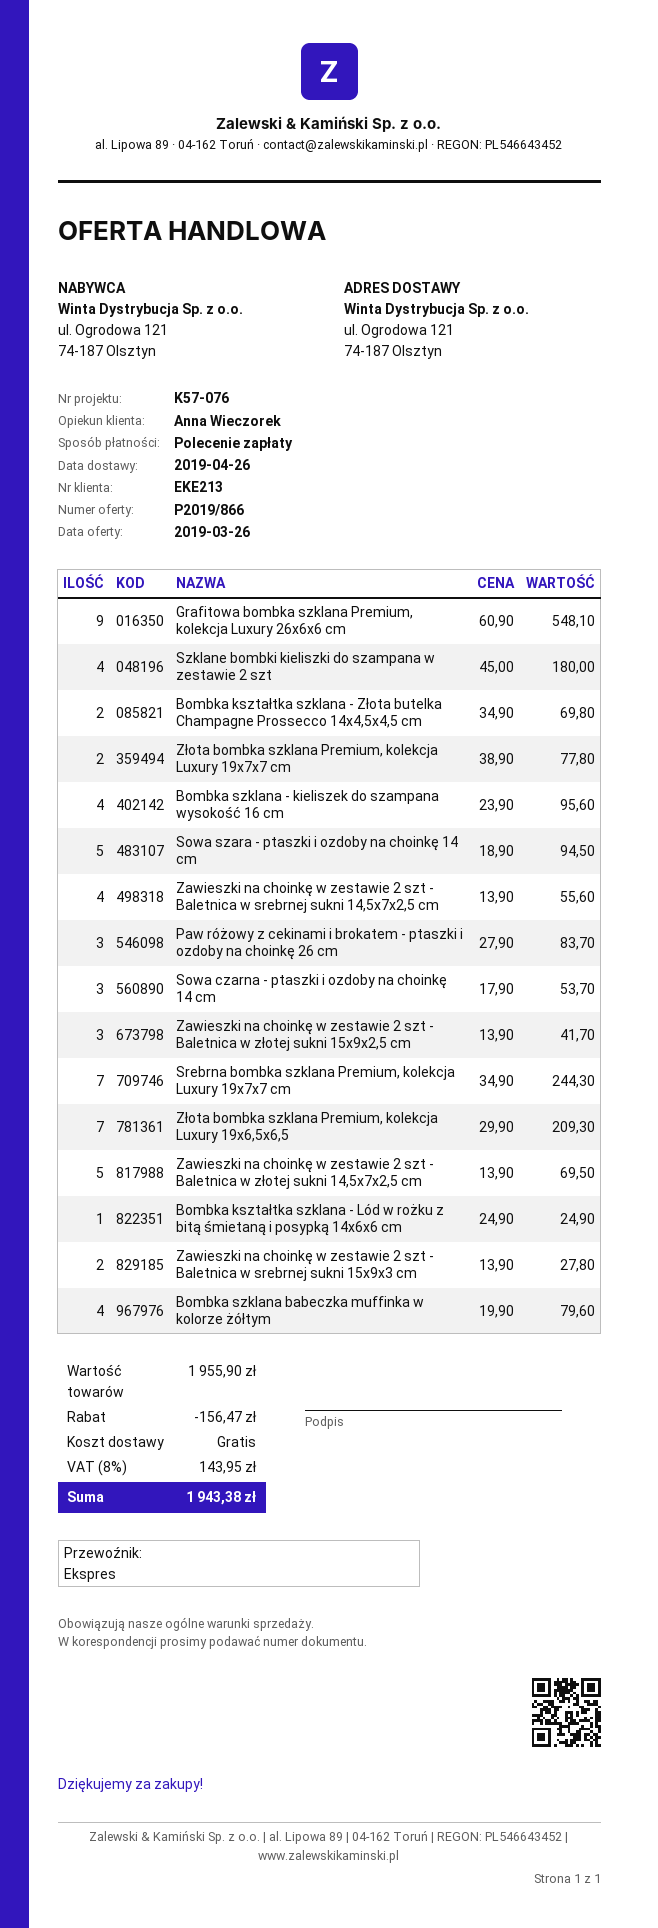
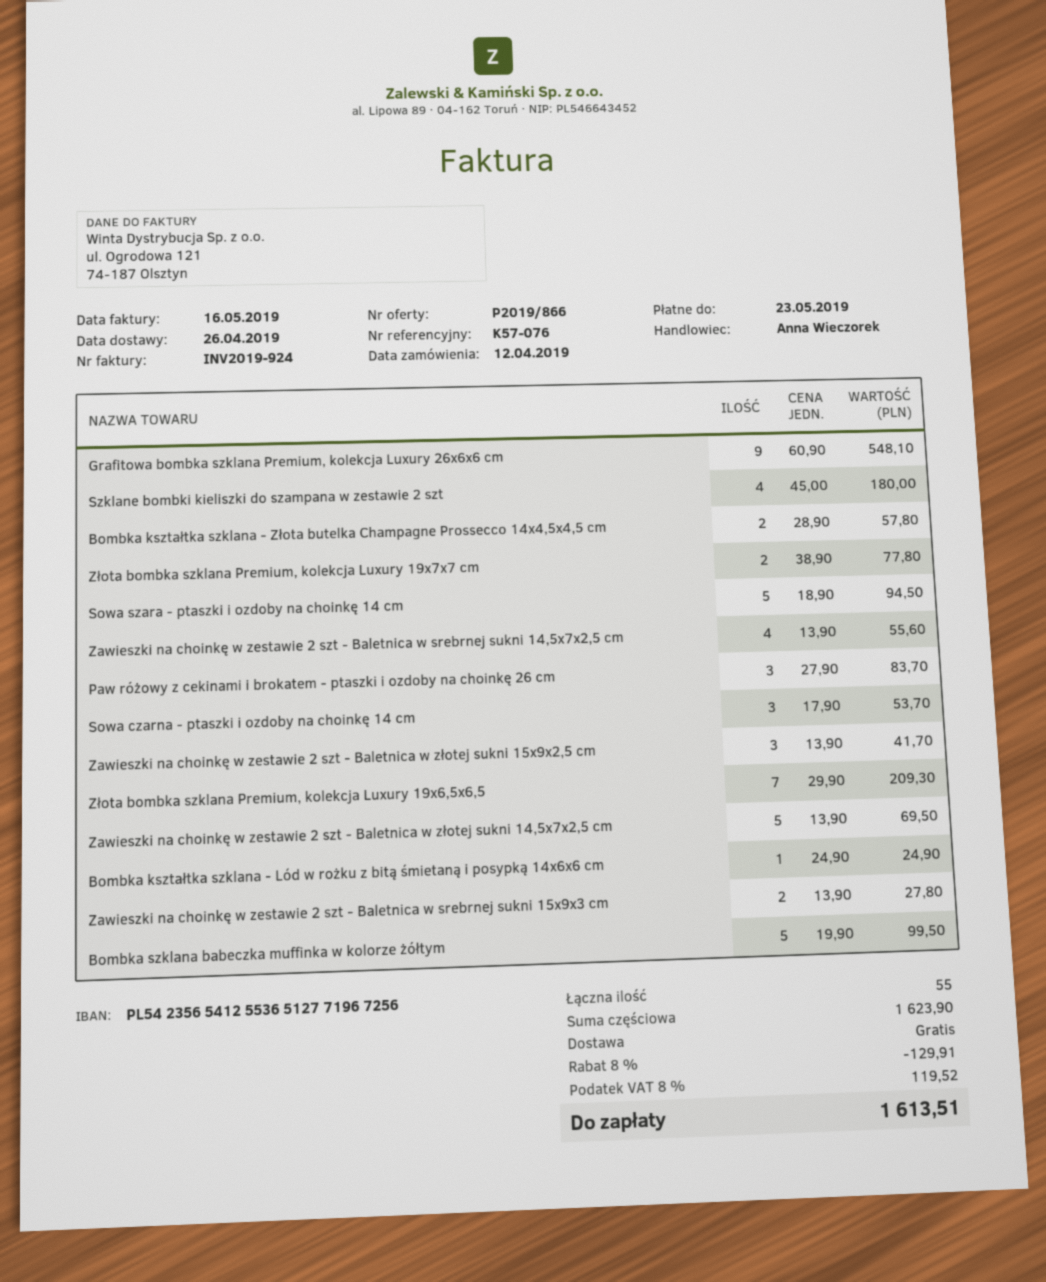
Bombka kształtka szklana - Złota butelka Champagne Prossecco 14x4,5x4,5 cm: 2 x 34.90 = 69.80 -> 2 x 28.90 = 57.80
Bombka szklana - kieliszek do szampana wysokość 16 cm: 4 x 23.90 = 95.60 -> none
Srebrna bombka szklana Premium, kolekcja Luxury 19x7x7 cm: 7 x 34.90 = 244.30 -> none
Bombka szklana babeczka muffinka w kolorze żółtym: 4 x 19.90 = 79.60 -> 5 x 19.90 = 99.50
subtotal: 1955.90 -> 1623.90
discount: 156.47 -> 129.91
tax: 8% = 143.95 -> 8% = 119.52
total: 1943.38 -> 1613.51

